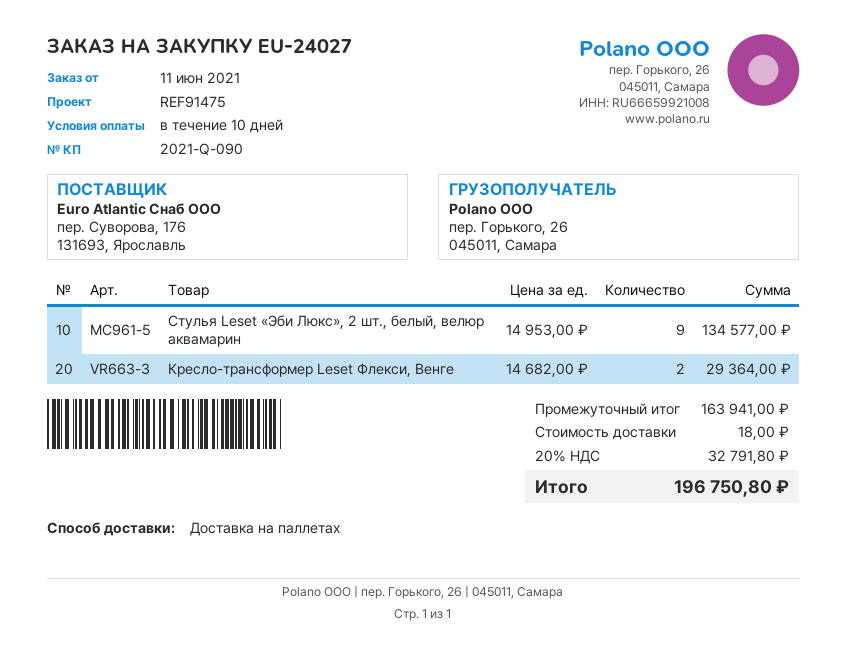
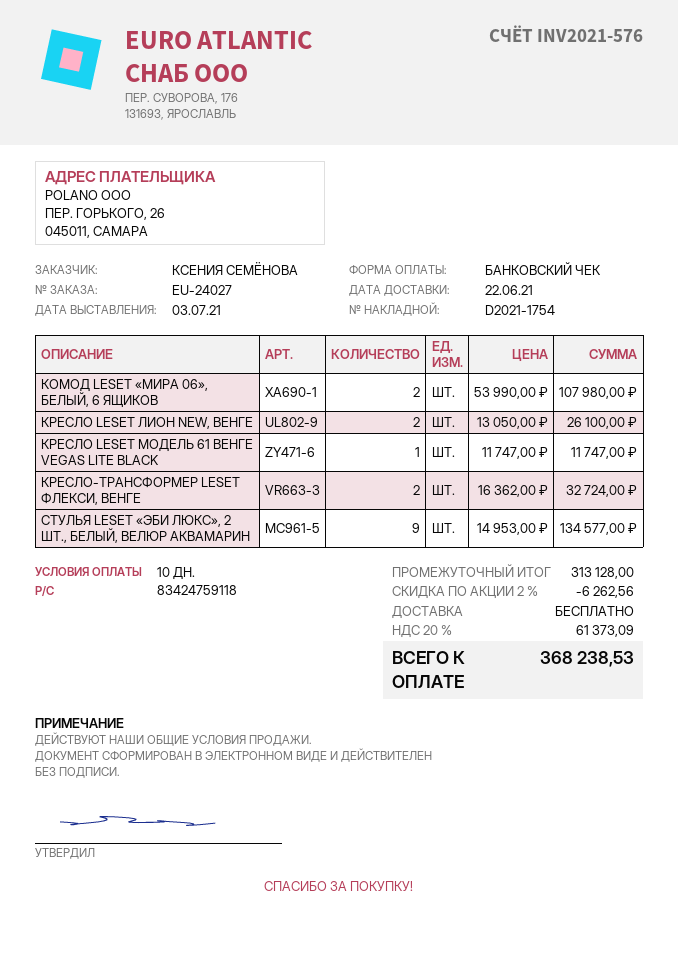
Кресло-трансформер Leset Флекси, Венге: 2 x 14682.00 = 29364.00 -> 2 x 16362.00 = 32724.00
КОМОД LESET «МИРА 06», БЕЛЫЙ, 6 ЯЩИКОВ: none -> 2 x 53990.00 = 107980.00
КРЕСЛО LESET ЛИОН NEW, ВЕНГЕ: none -> 2 x 13050.00 = 26100.00
КРЕСЛО LESET МОДЕЛЬ 61 ВЕНГЕ VEGAS LITE BLACK: none -> 1 x 11747.00 = 11747.00
subtotal: 163941.00 -> 313128.00
discount: none -> 2% = 6262.56
shipping: 18.00 -> 0.00
tax: 20% = 32791.80 -> 20% = 61373.09
total: 196750.80 -> 368238.53

